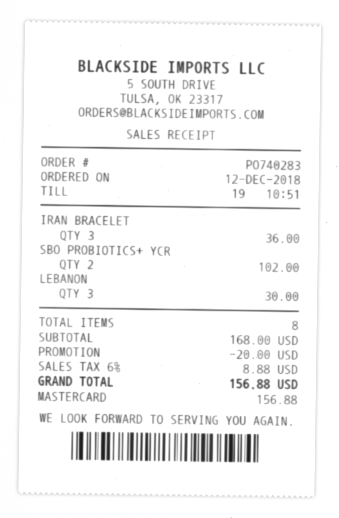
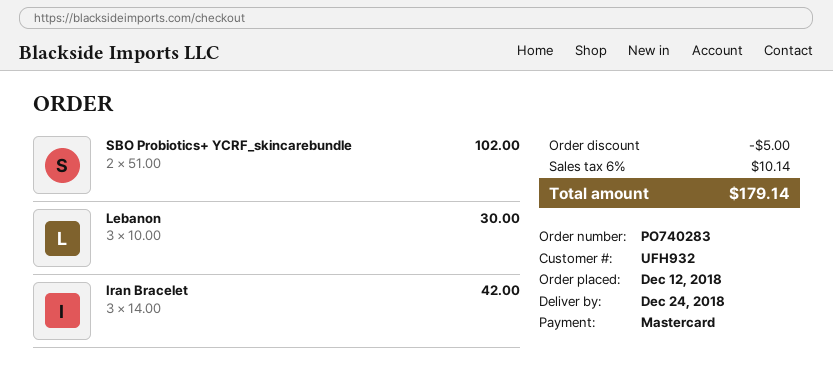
IRAN BRACELET: 3 for 36.00 -> 3 for 42.00
discount: 20.00 -> 5.00
tax: 6% = 8.88 -> 6% = 10.14
total: 156.88 -> 179.14

